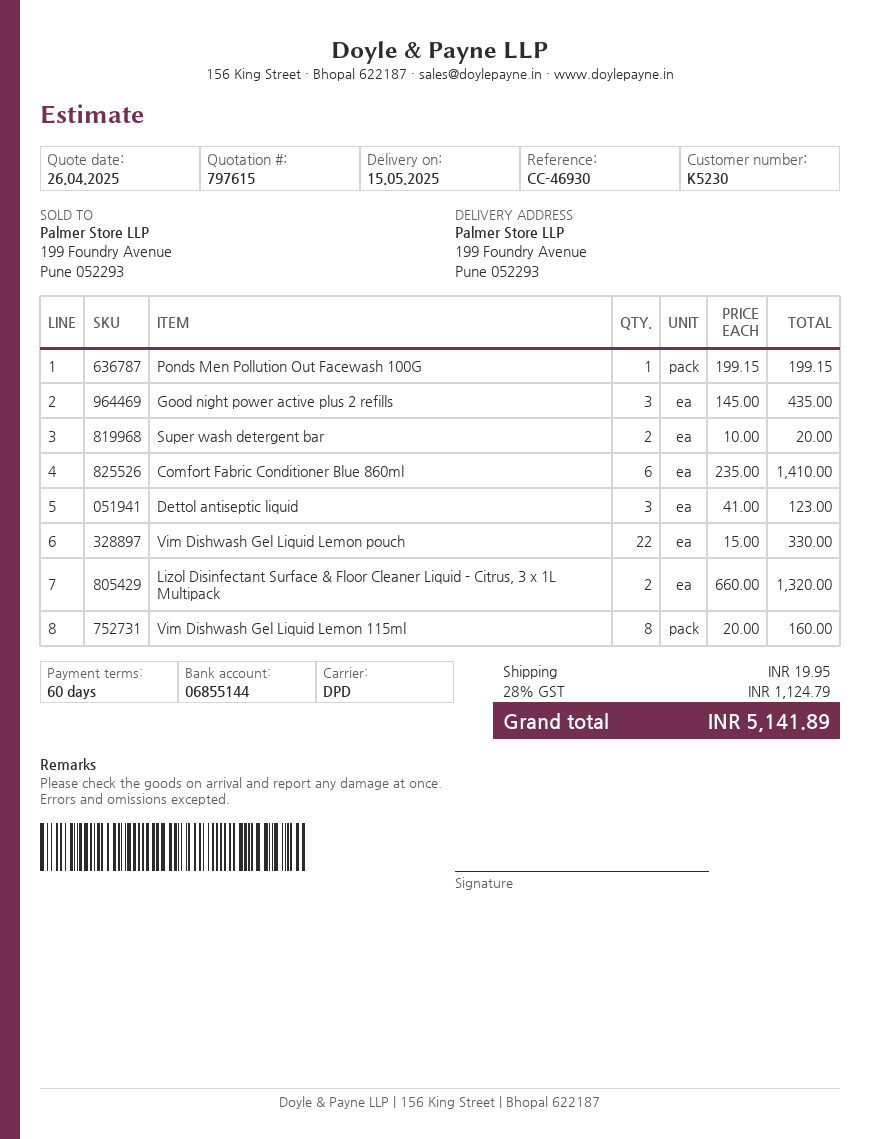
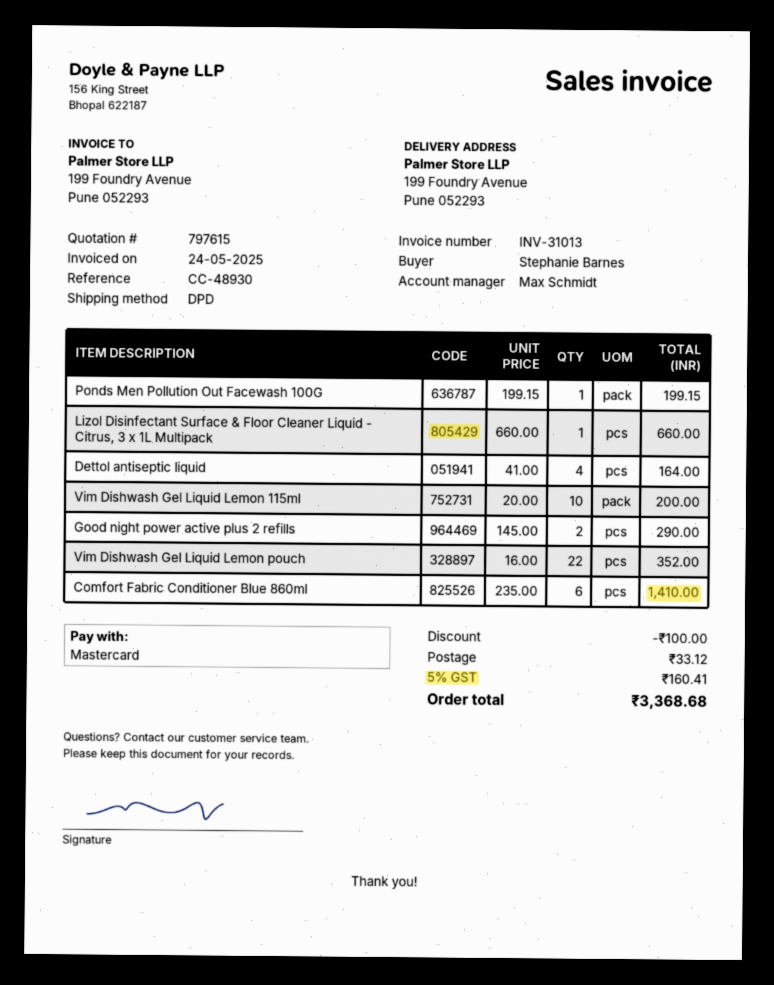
reference: CC-46930 -> CC-48930
Good night power active plus 2 refills: 3 x 145.00 = 435.00 -> 2 x 145.00 = 290.00
Super wash detergent bar: 2 x 10.00 = 20.00 -> none
Dettol antiseptic liquid: 3 x 41.00 = 123.00 -> 4 x 41.00 = 164.00
Vim Dishwash Gel Liquid Lemon pouch: 22 x 15.00 = 330.00 -> 22 x 16.00 = 352.00
Lizol Disinfectant Surface & Floor Cleaner Liquid - Citrus, 3 x 1L Multipack: 2 x 660.00 = 1320.00 -> 1 x 660.00 = 660.00
Vim Dishwash Gel Liquid Lemon 115ml: 8 x 20.00 = 160.00 -> 10 x 20.00 = 200.00
discount: none -> 100.00
shipping: 19.95 -> 33.12
tax: 28% = 1124.79 -> 5% = 160.41
total: 5141.89 -> 3368.68

